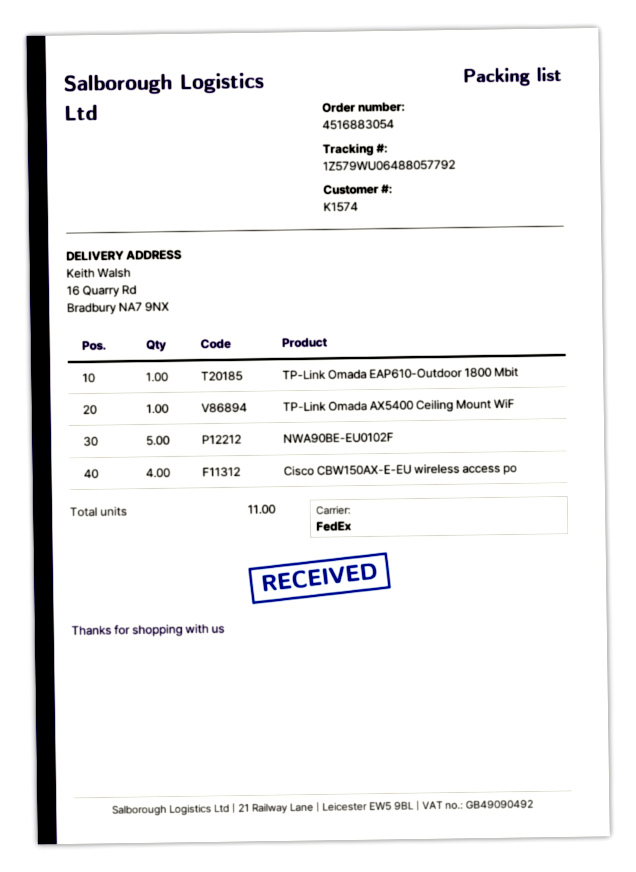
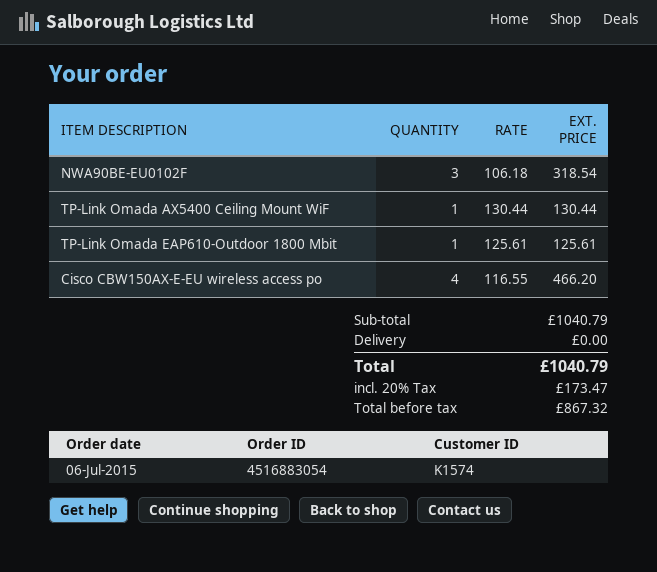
NWA90BE-EU0102F: 5 -> 3

